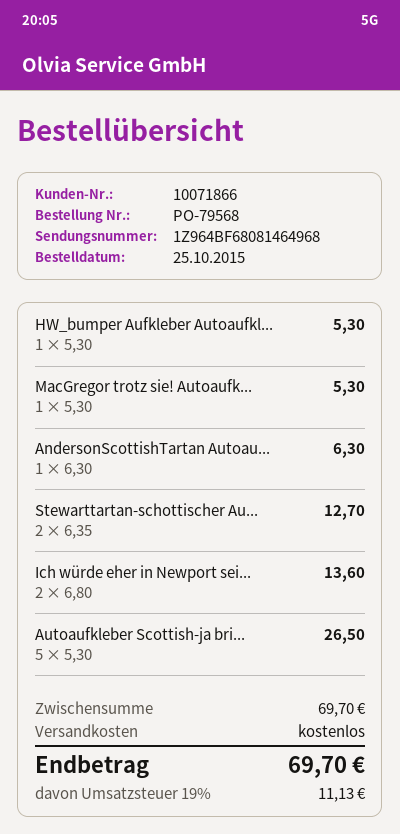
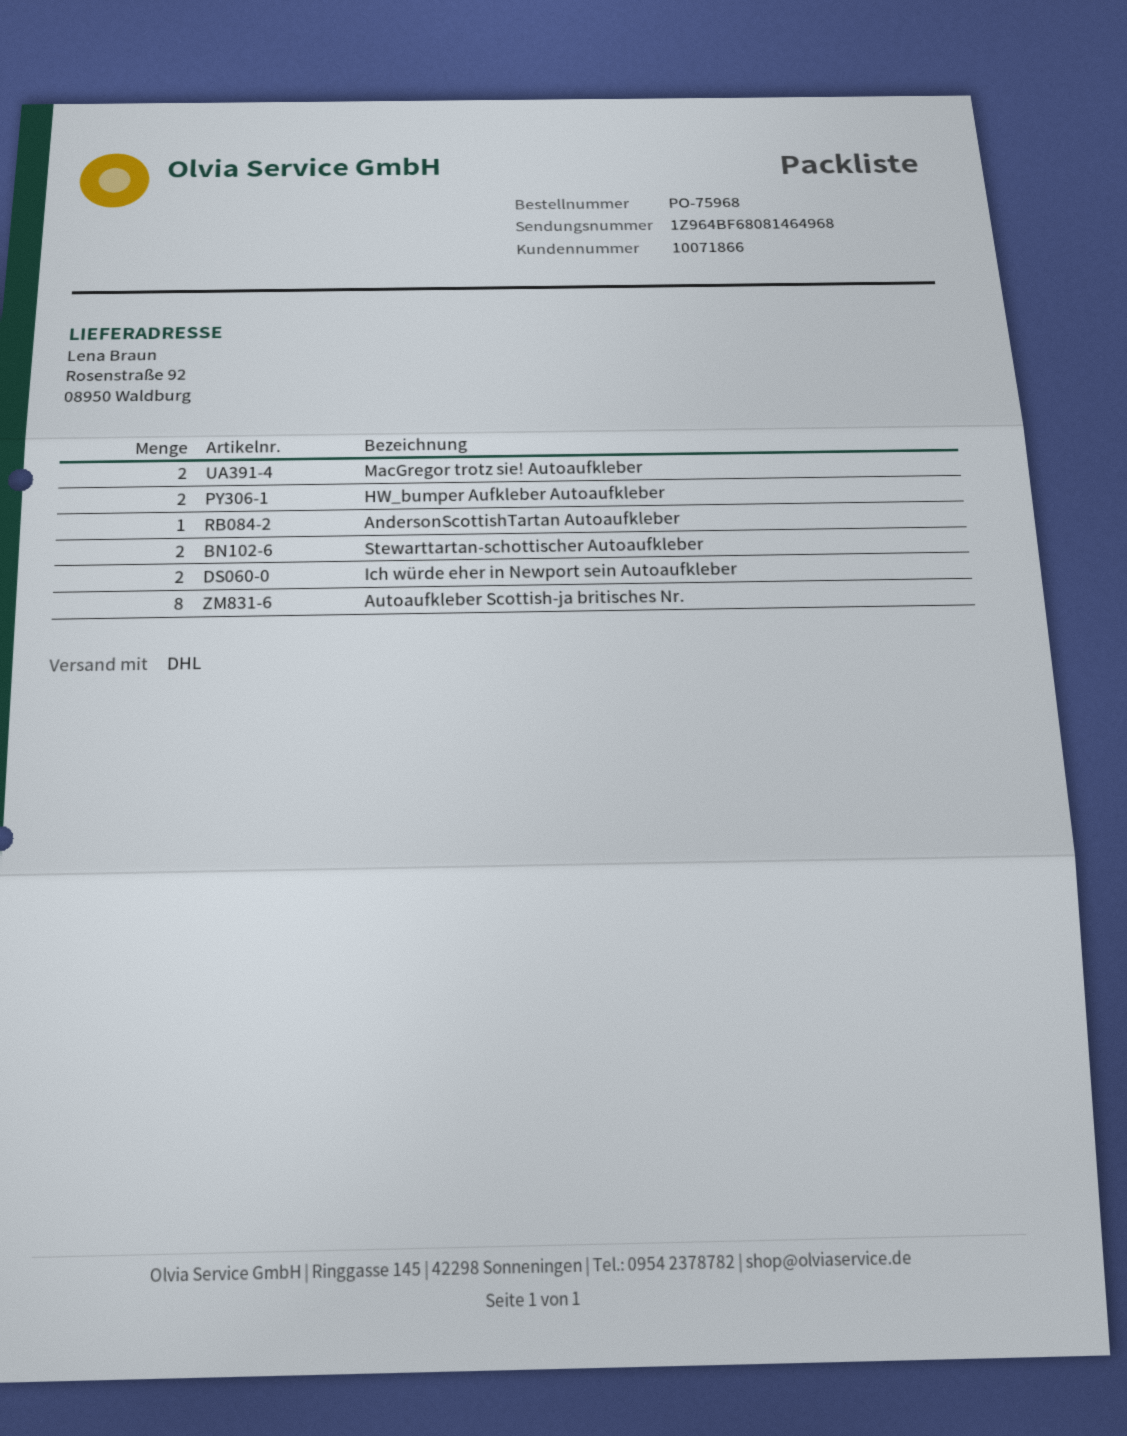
order number: PO-79568 -> PO-75968
HW_bumper Aufkleber Autoaufkl...: 1 -> 2
MacGregor trotz sie! Autoaufk...: 1 -> 2
Autoaufkleber Scottish-ja bri...: 5 -> 8

